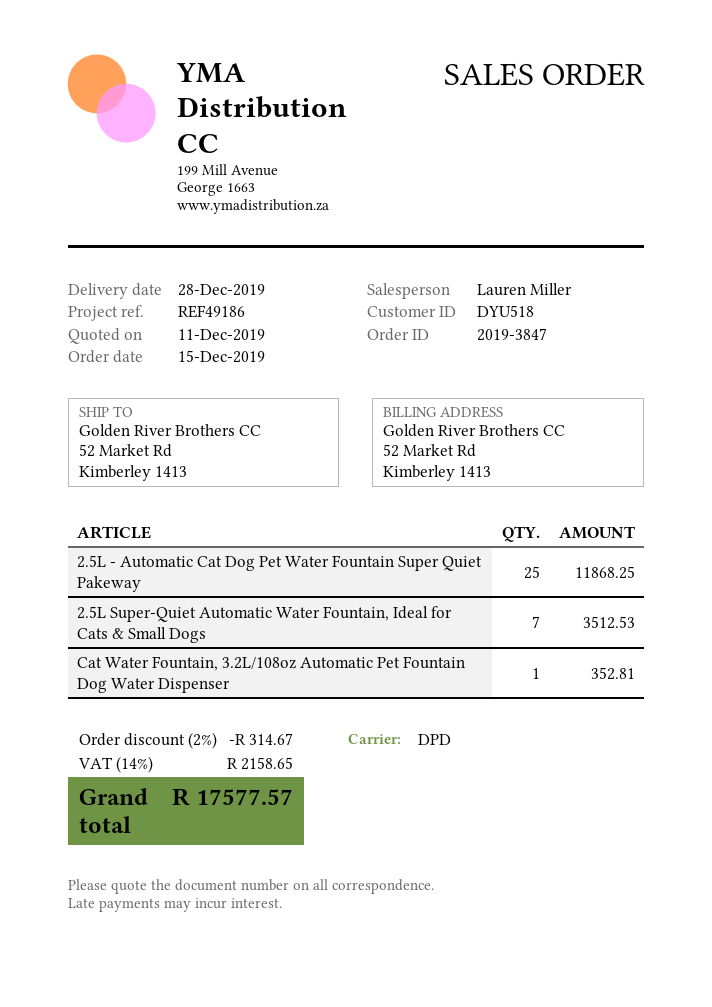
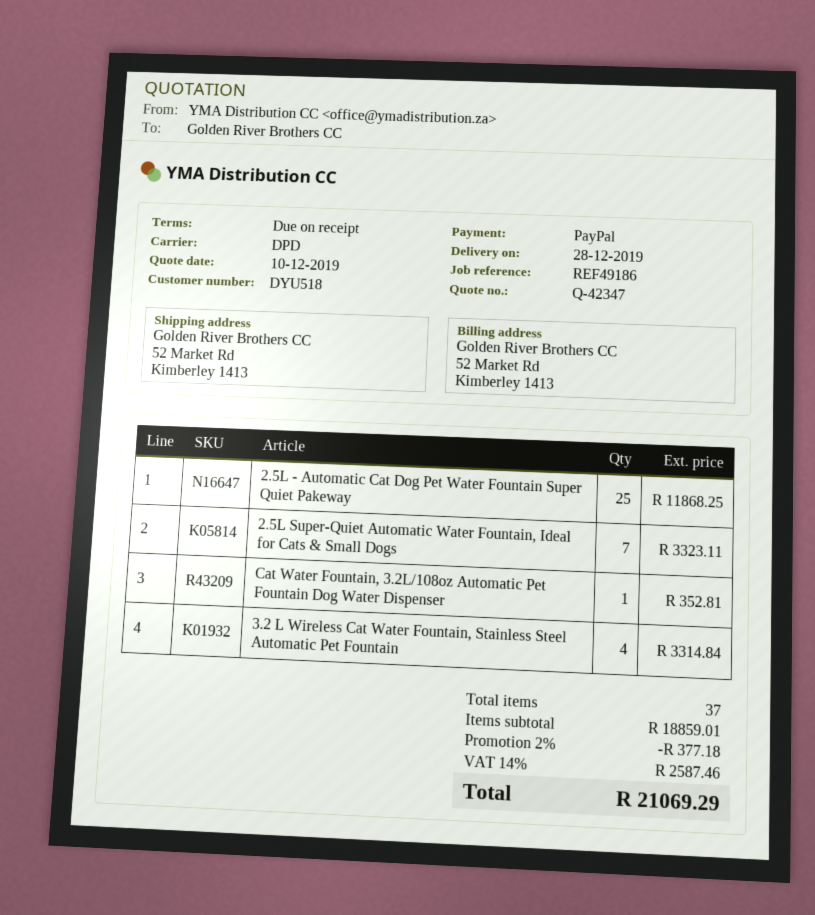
quote date: 2019-12-11 -> 2019-12-10
2.5L Super-Quiet Automatic Water Fountain, Ideal for Cats & Small Dogs: 7 for 3512.53 -> 7 for 3323.11
3.2 L Wireless Cat Water Fountain, Stainless Steel Automatic Pet Fountain: none -> 4 for 3314.84
discount: 2% = 314.67 -> 2% = 377.18
tax: 14% = 2158.65 -> 14% = 2587.46
total: 17577.57 -> 21069.29

